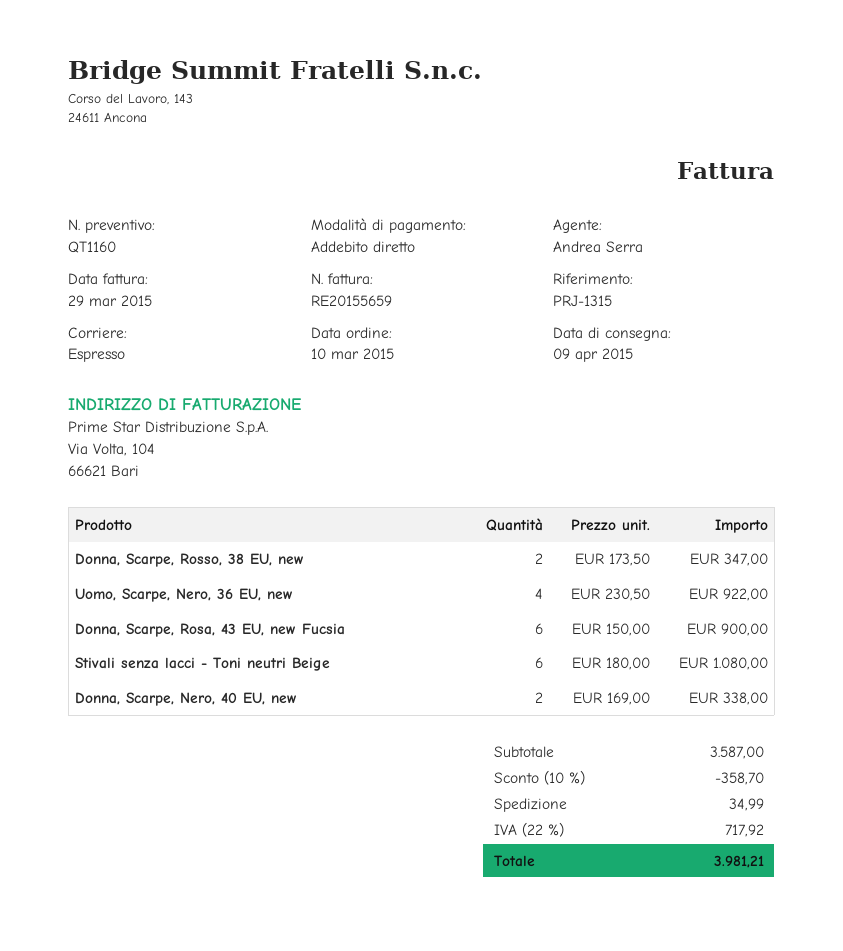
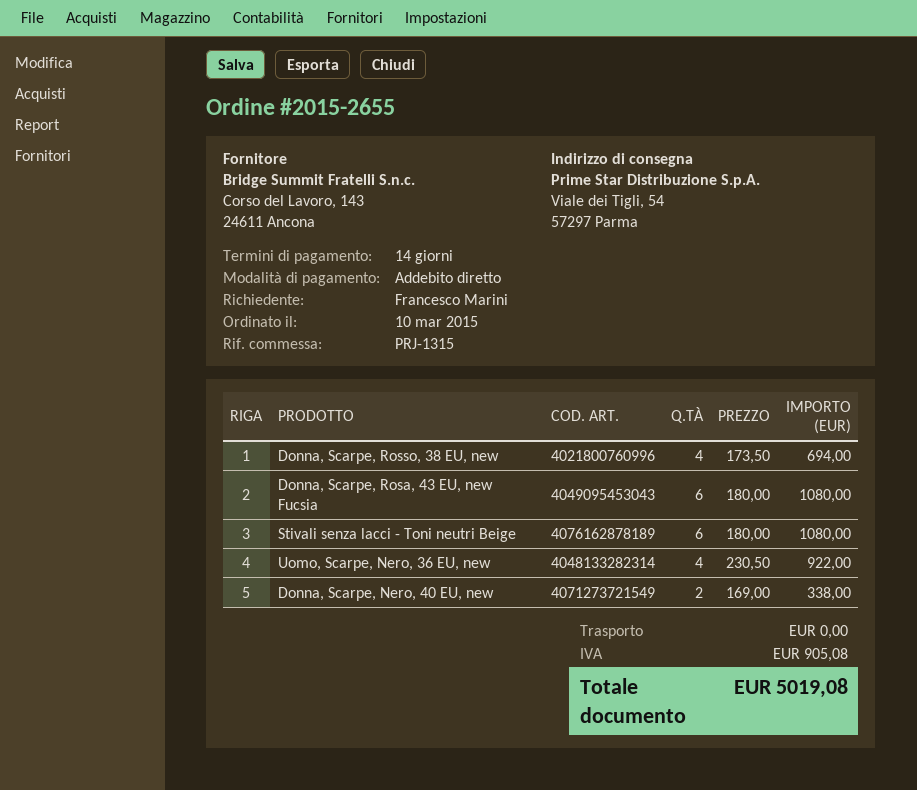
Donna, Scarpe, Rosso, 38 EU, new: 2 x 173.50 = 347.00 -> 4 x 173.50 = 694.00
Donna, Scarpe, Rosa, 43 EU, new Fucsia: 6 x 150.00 = 900.00 -> 6 x 180.00 = 1080.00
discount: 10% = 358.70 -> none
shipping: 34.99 -> 0.00
tax: 717.92 -> 905.08
total: 3981.21 -> 5019.08

